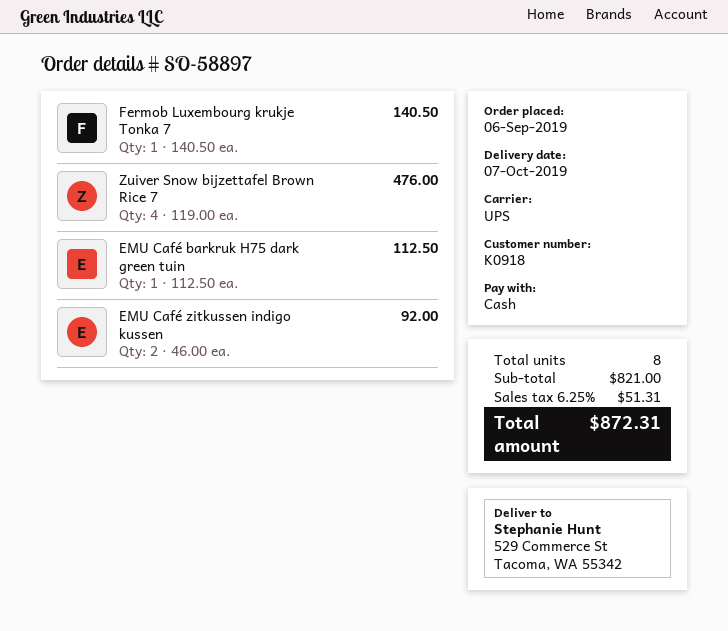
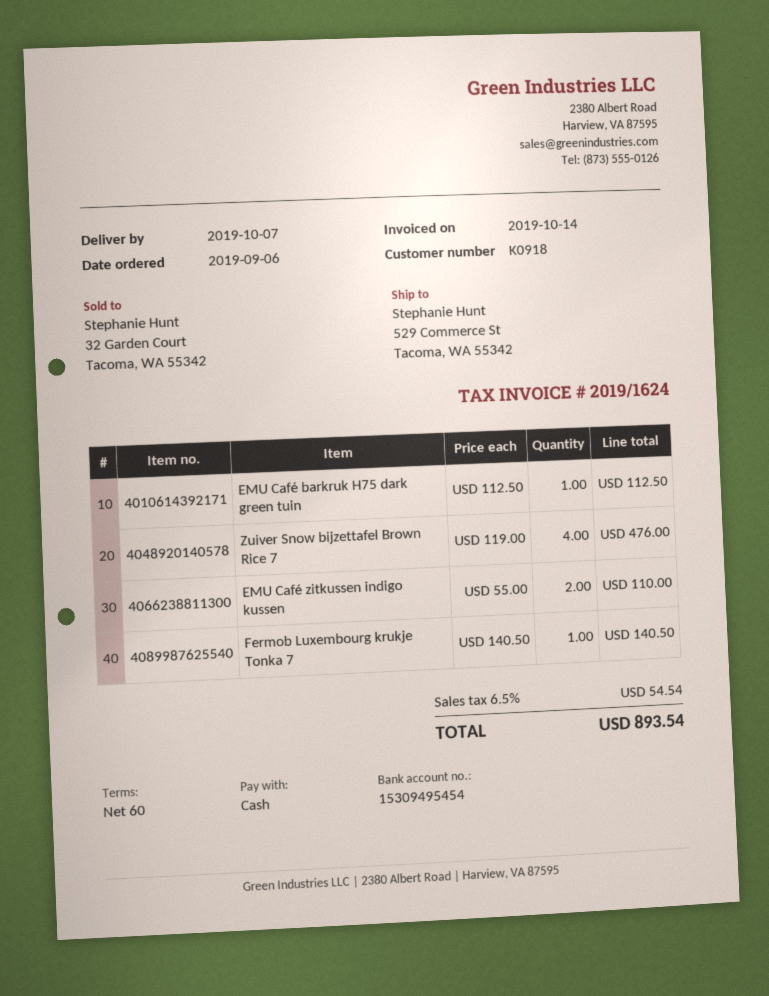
EMU Café zitkussen indigo kussen: 2 x 46.00 = 92.00 -> 2 x 55.00 = 110.00
tax: 6.25% = 51.31 -> 6.5% = 54.54
total: 872.31 -> 893.54

